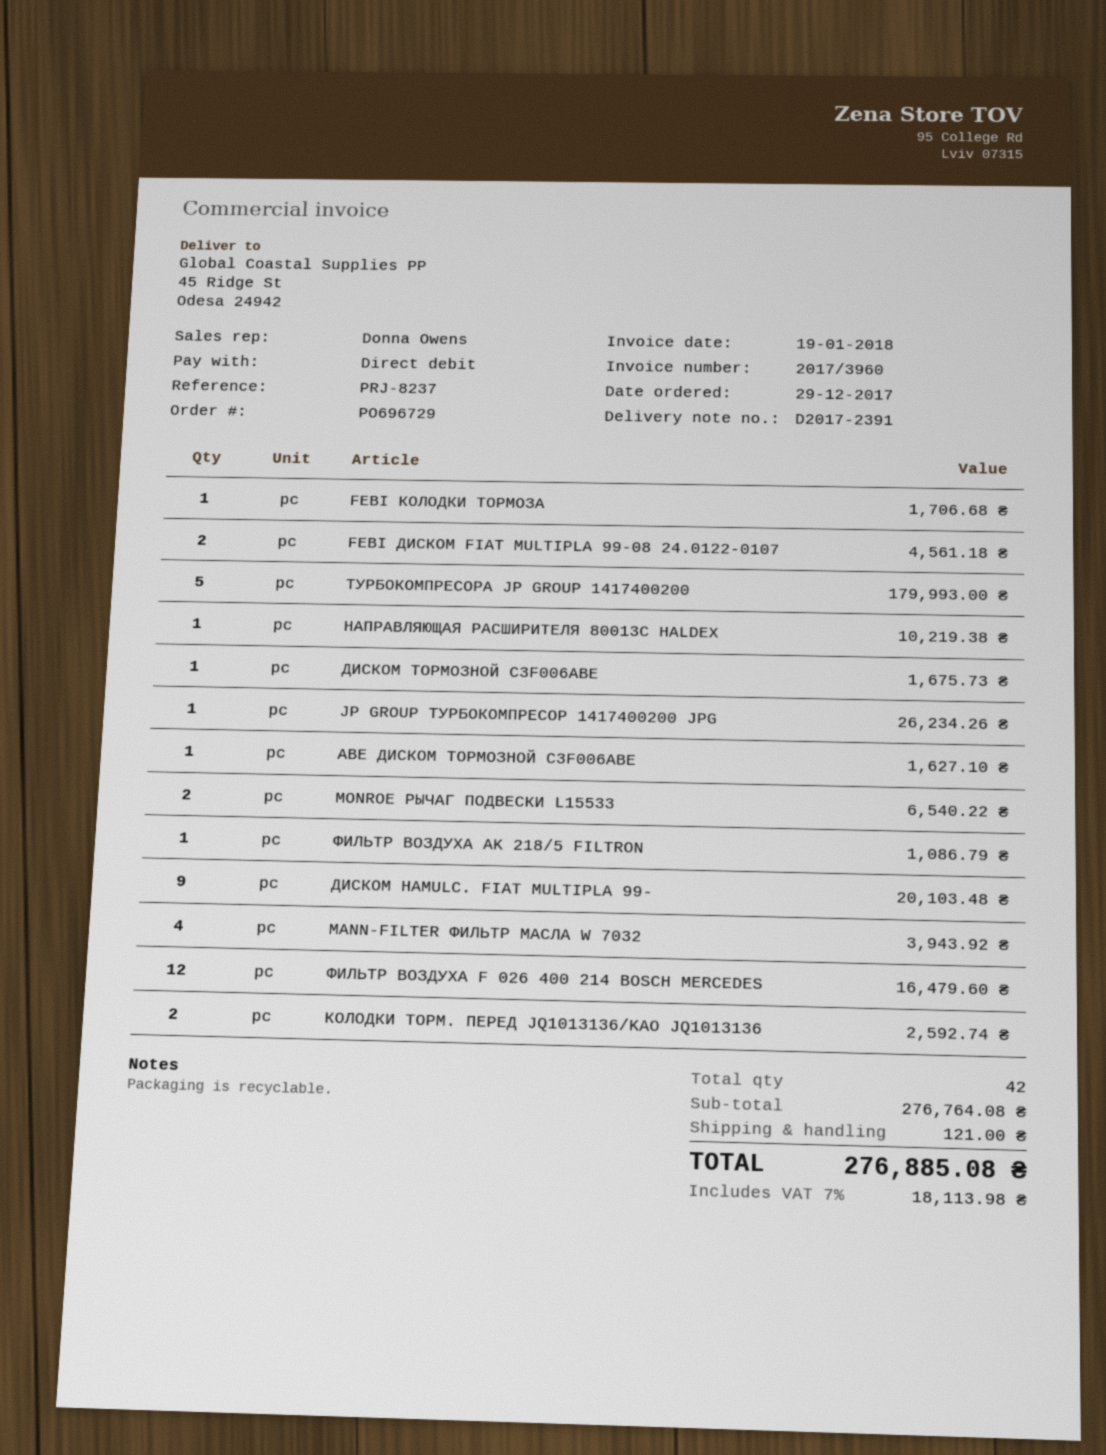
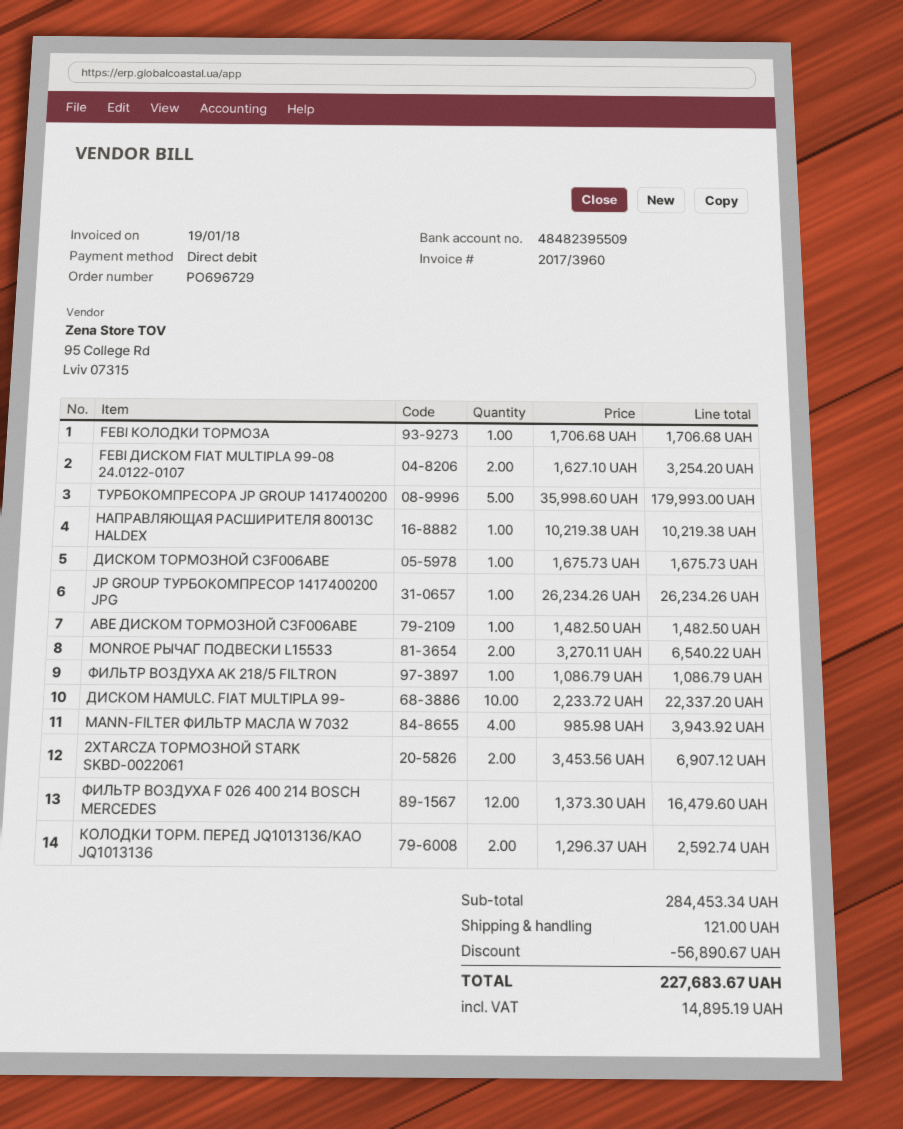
FEBI ДИСКОМ FIAT MULTIPLA 99-08 24.0122-0107: 2 for 4561.18 -> 2 for 3254.20
ABE ДИСКОМ ТОРМОЗНОЙ C3F006ABE: 1 for 1627.10 -> 1 for 1482.50
ДИСКОМ HAMULC. FIAT MULTIPLA 99-: 9 for 20103.48 -> 10 for 22337.20
2XTARCZA ТОРМОЗНОЙ STARK SKBD-0022061: none -> 2 for 6907.12
subtotal: 276764.08 -> 284453.34
discount: none -> 56890.67
tax: 18113.98 -> 14895.19
total: 276885.08 -> 227683.67

